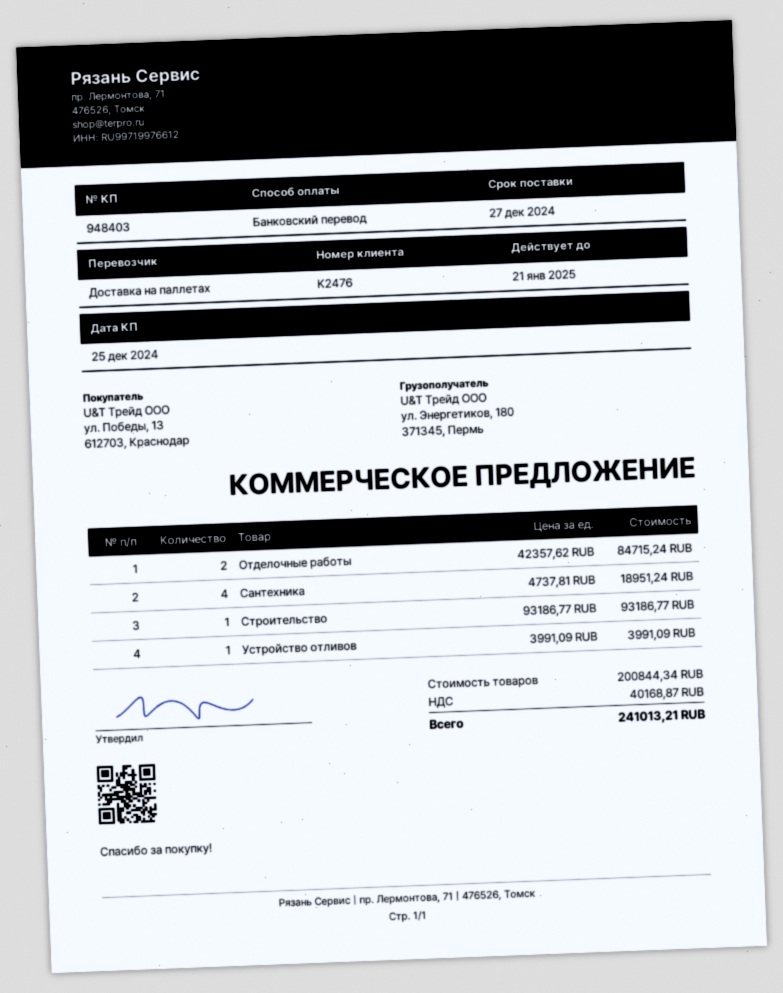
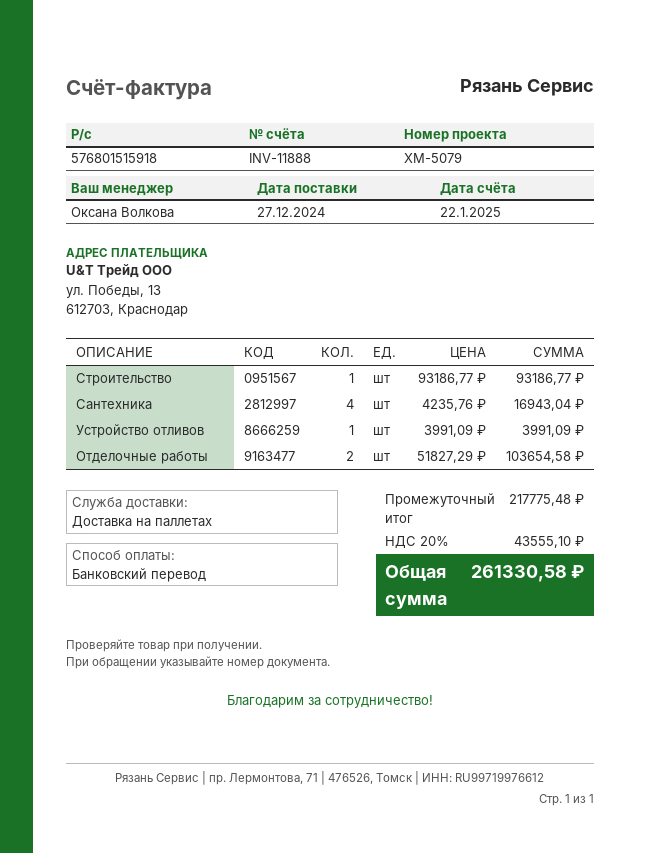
Отделочные работы: 2 x 42357.62 = 84715.24 -> 2 x 51827.29 = 103654.58
Сантехника: 4 x 4737.81 = 18951.24 -> 4 x 4235.76 = 16943.04
subtotal: 200844.34 -> 217775.48
tax: 40168.87 -> 43555.10
total: 241013.21 -> 261330.58

